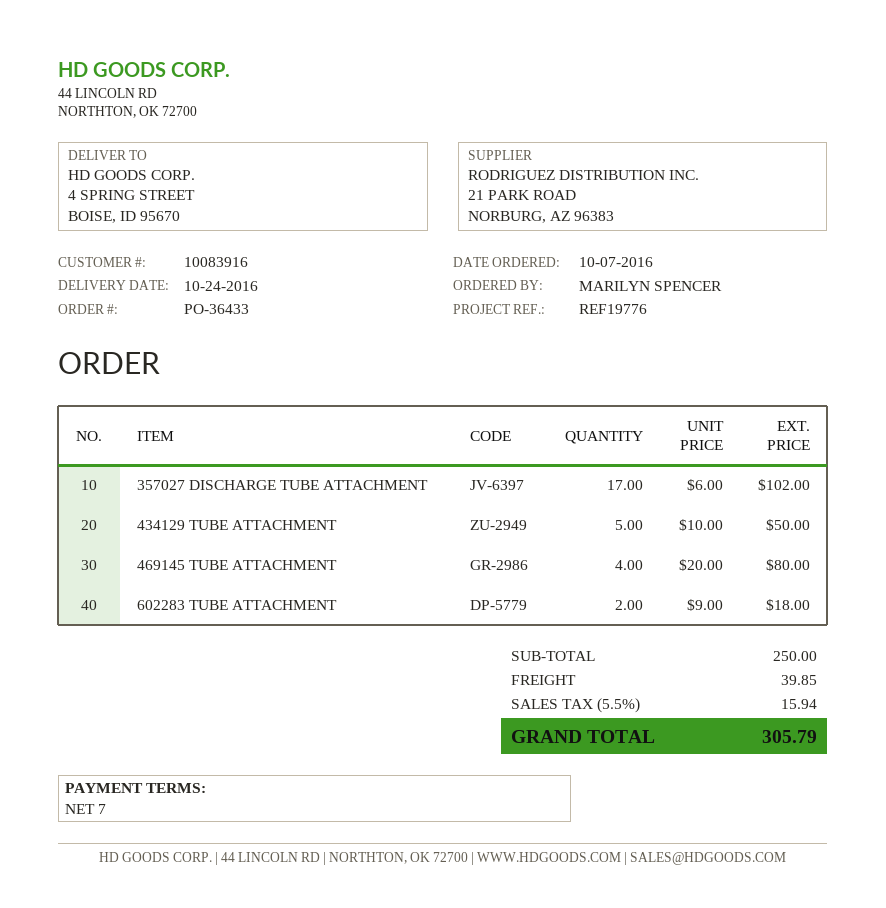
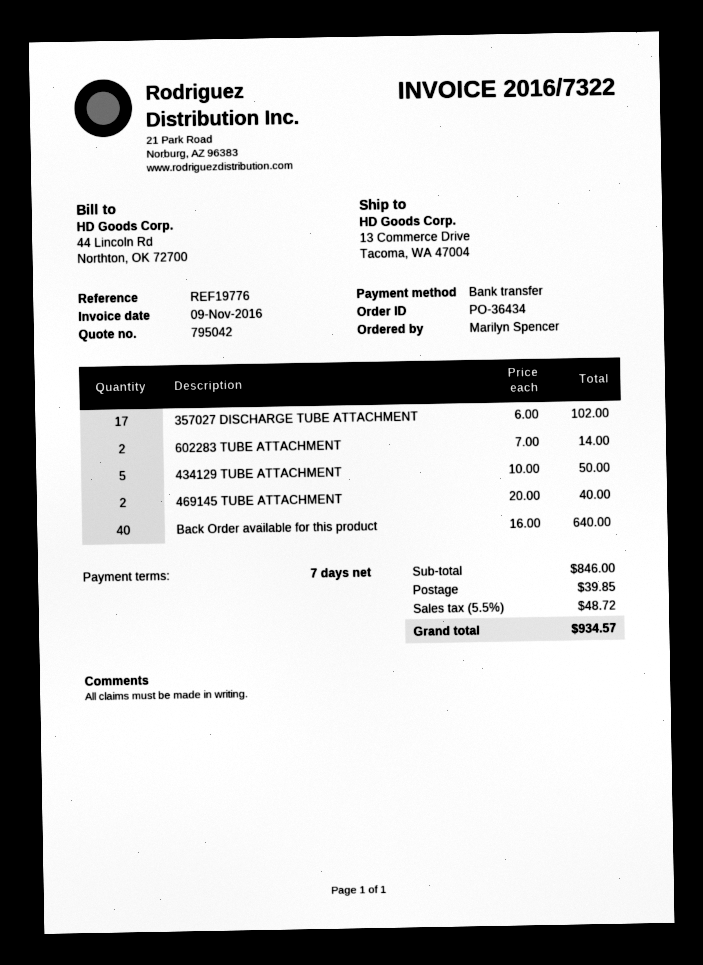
order number: PO-36433 -> PO-36434
ship to: 4 SPRING STREET, BOISE, ID 95670 -> 13 Commerce Drive, Tacoma, WA 47004
469145 TUBE ATTACHMENT: 4 x 20.00 = 80.00 -> 2 x 20.00 = 40.00
602283 TUBE ATTACHMENT: 2 x 9.00 = 18.00 -> 2 x 7.00 = 14.00
Back Order available for this product: none -> 40 x 16.00 = 640.00
subtotal: 250.00 -> 846.00
tax: 5.5% = 15.94 -> 5.5% = 48.72
total: 305.79 -> 934.57

